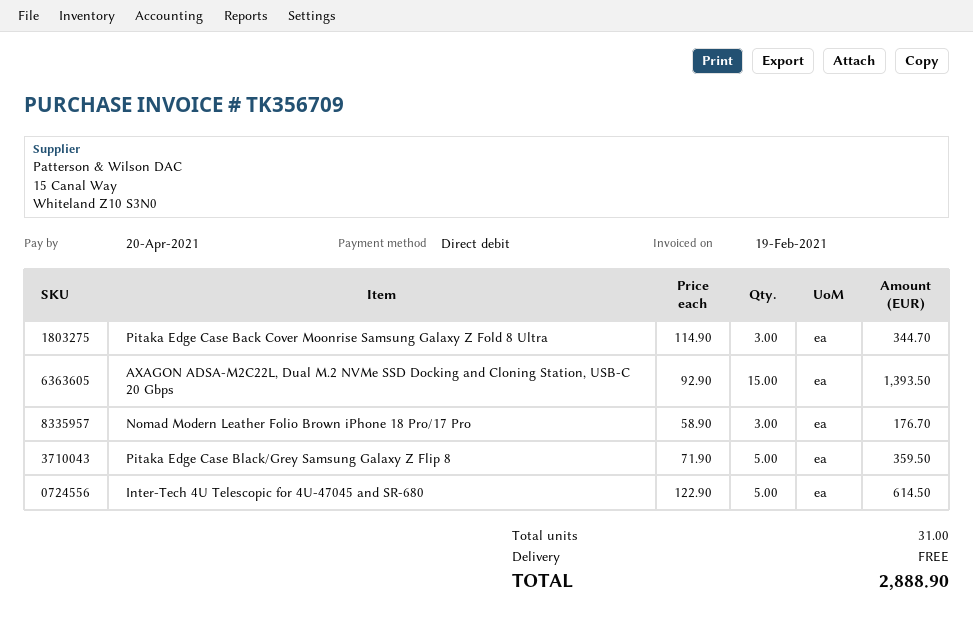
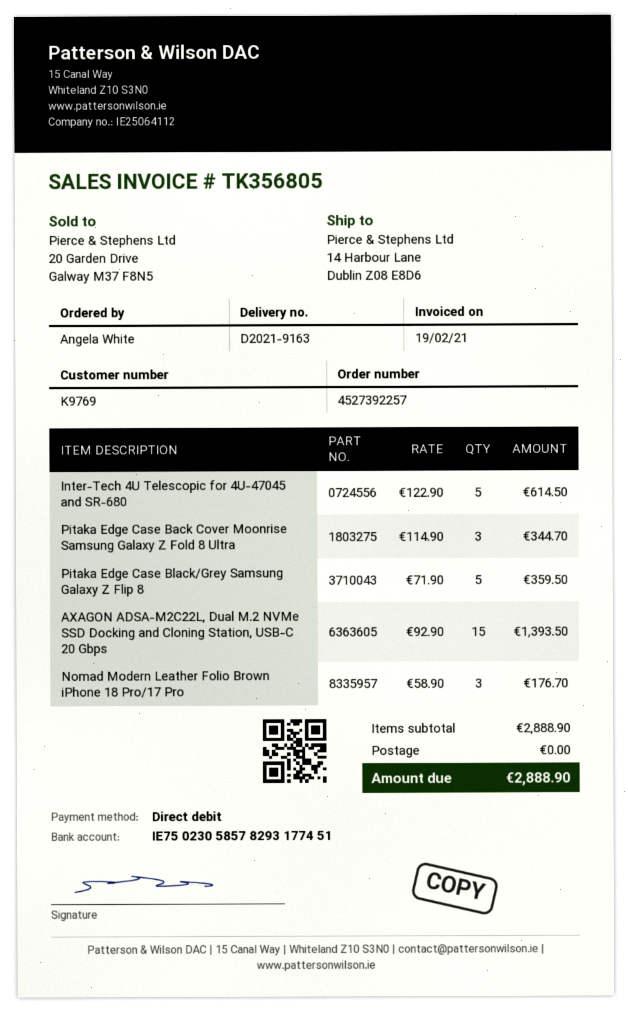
invoice number: TK356709 -> TK356805

